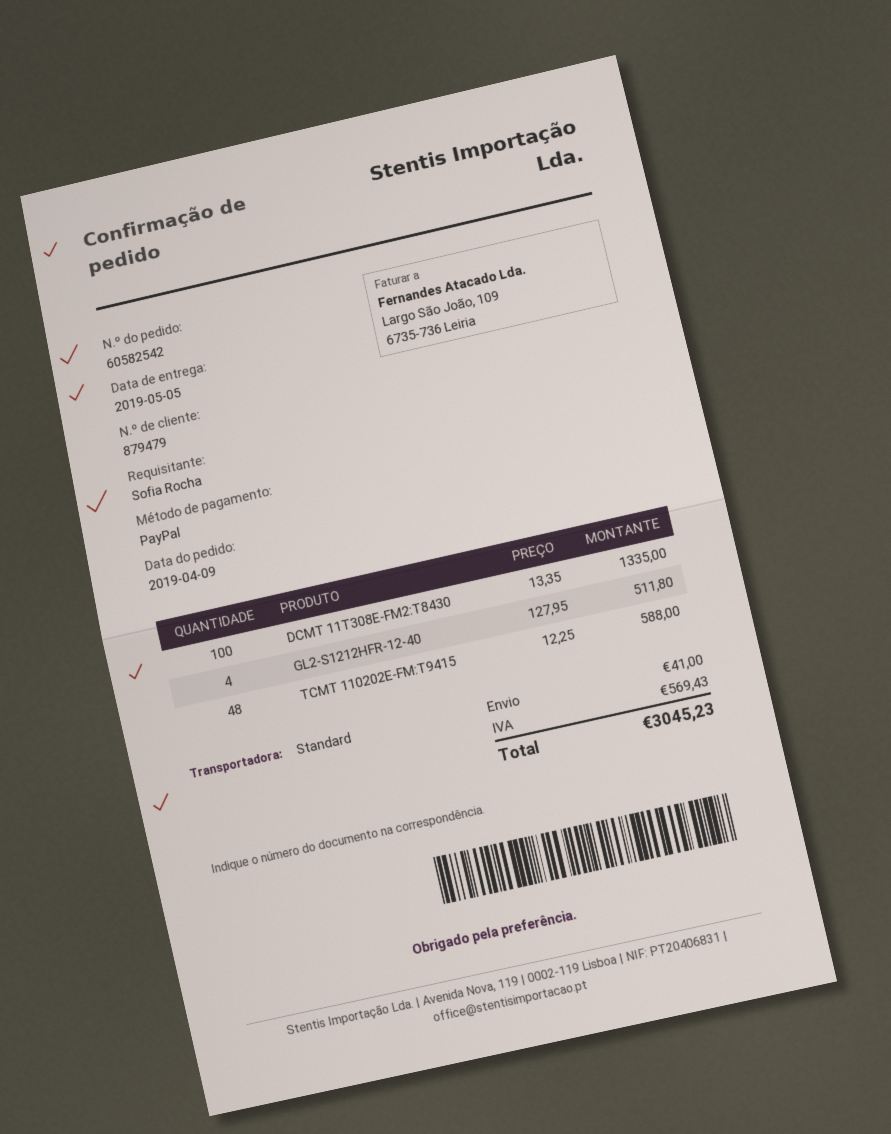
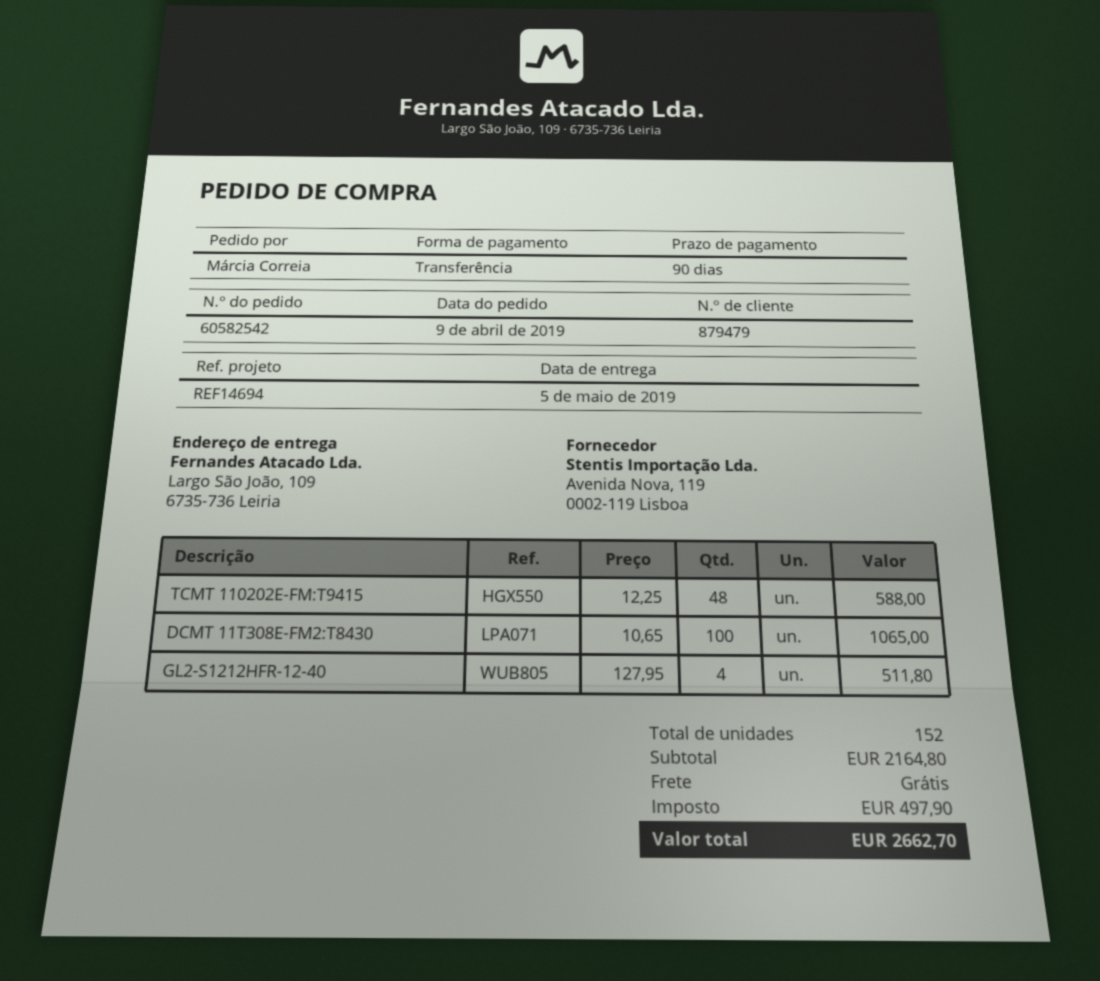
ordered by: Sofia Rocha -> Márcia Correia
payment method: PayPal -> bank transfer
DCMT 11T308E-FM2:T8430: 100 x 13.35 = 1335.00 -> 100 x 10.65 = 1065.00
shipping: 41.00 -> 0.00
tax: 569.43 -> 497.90
total: 3045.23 -> 2662.70

